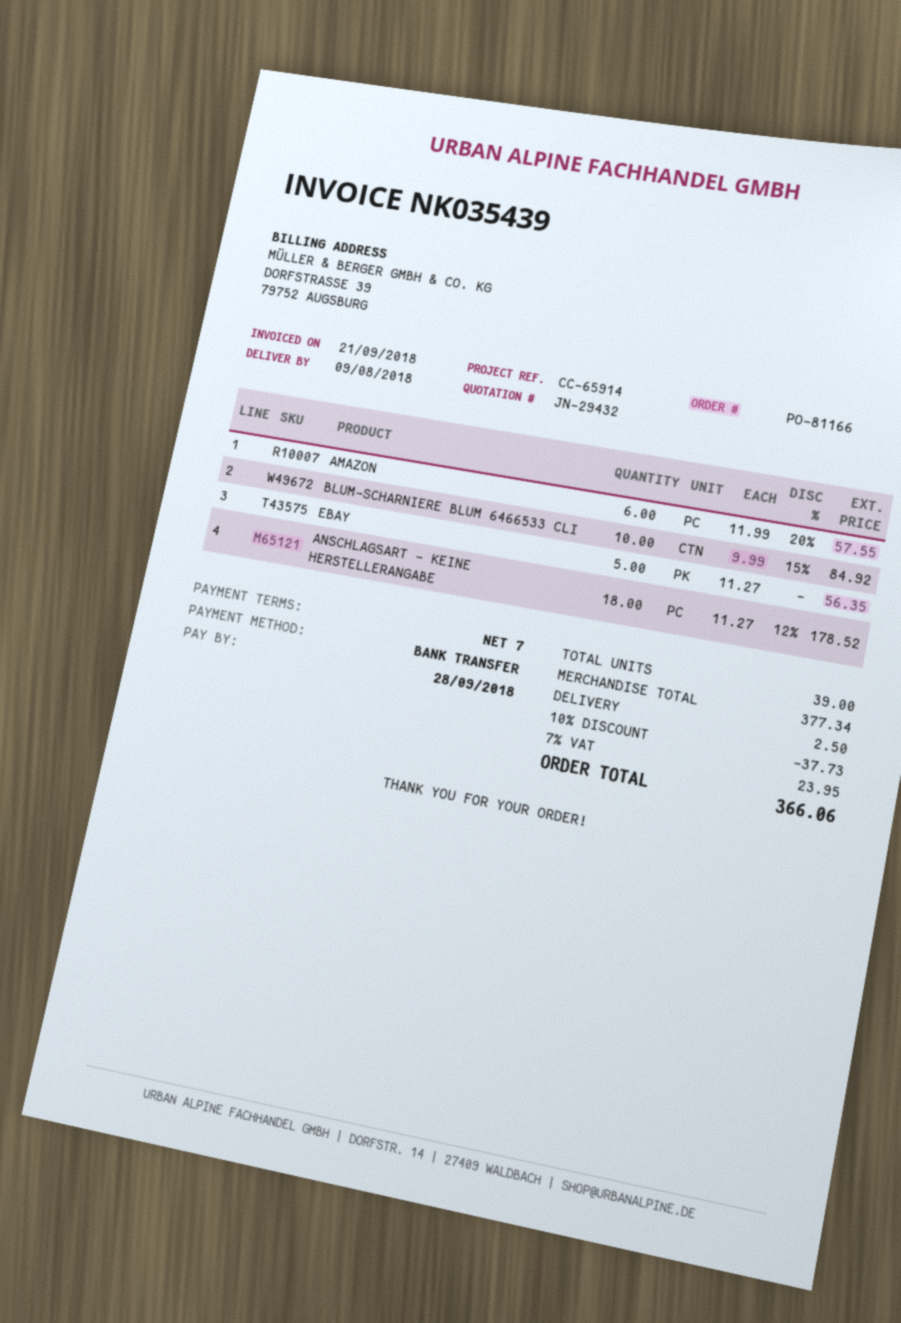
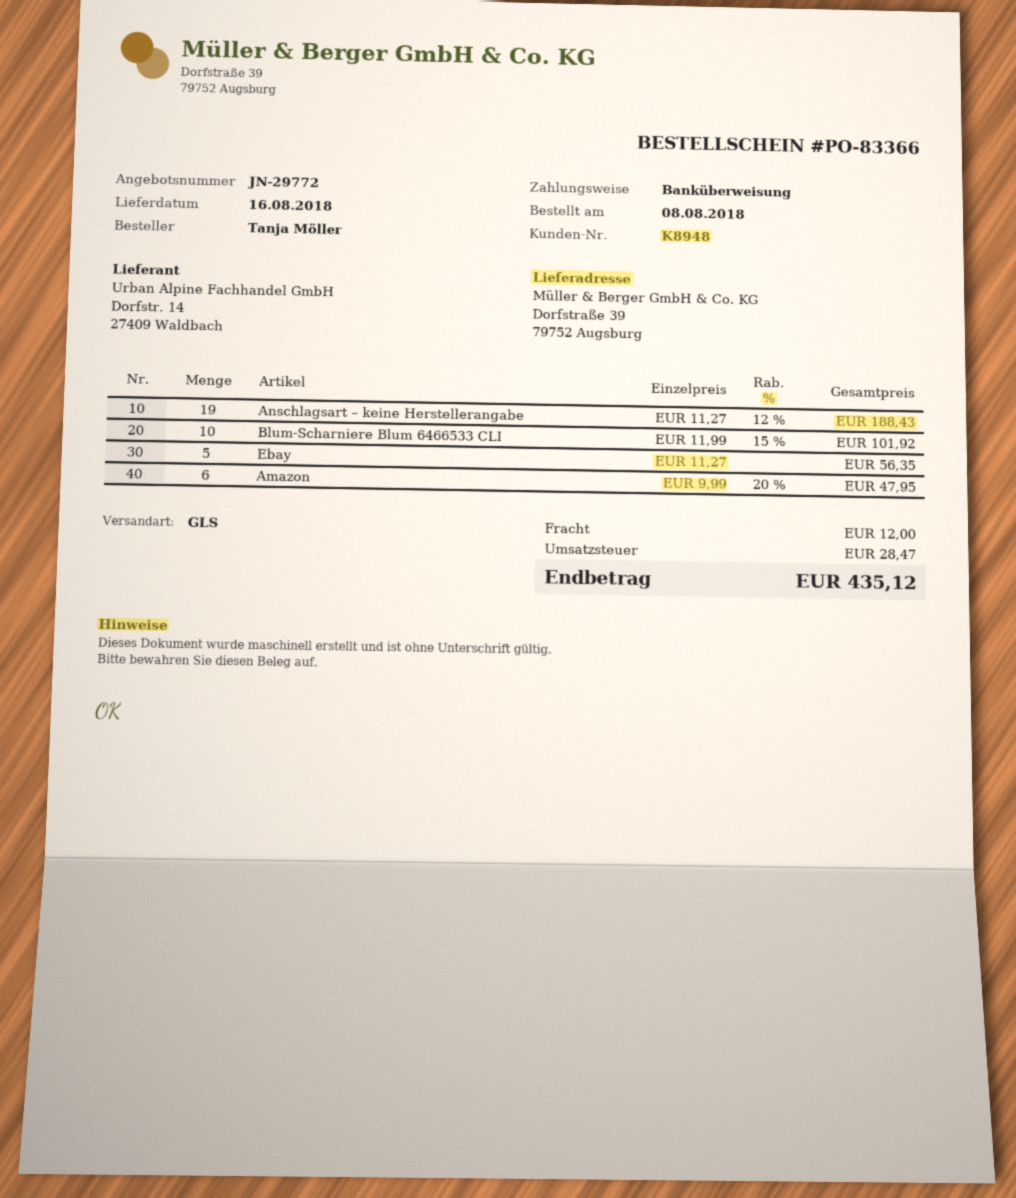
quote number: JN-29432 -> JN-29772
order number: PO-81166 -> PO-83366
delivery date: 2018-08-09 -> 2018-08-16
AMAZON: 6 x 11.99 - 20% = 57.55 -> 6 x 9.99 - 20% = 47.95
BLUM-SCHARNIERE BLUM 6466533 CLI: 10 x 9.99 - 15% = 84.92 -> 10 x 11.99 - 15% = 101.92
ANSCHLAGSART – KEINE HERSTELLERANGABE: 18 x 11.27 - 12% = 178.52 -> 19 x 11.27 - 12% = 188.43
discount: 10% = 37.73 -> none
shipping: 2.50 -> 12.00
tax: 23.95 -> 28.47
total: 366.06 -> 435.12

